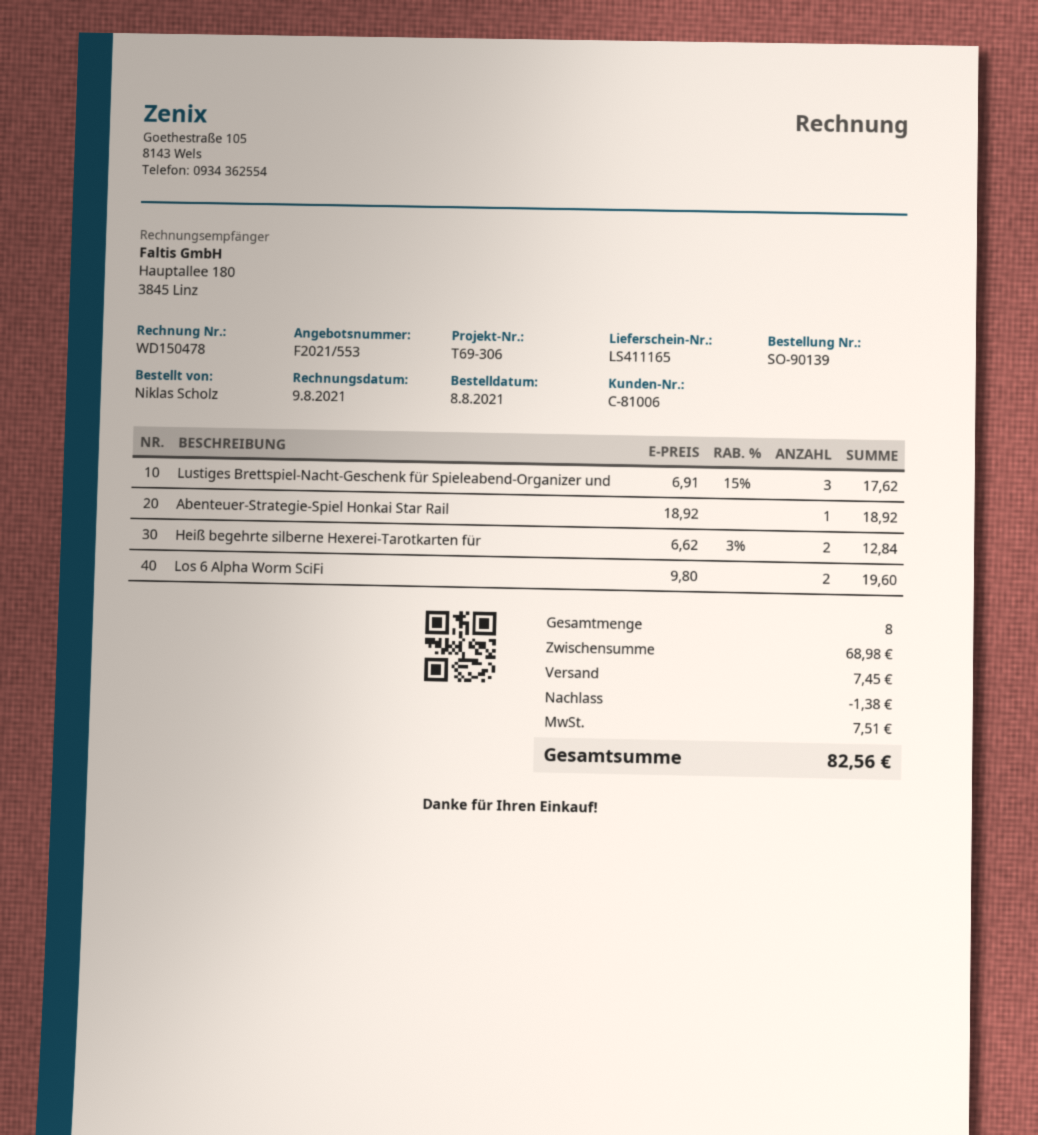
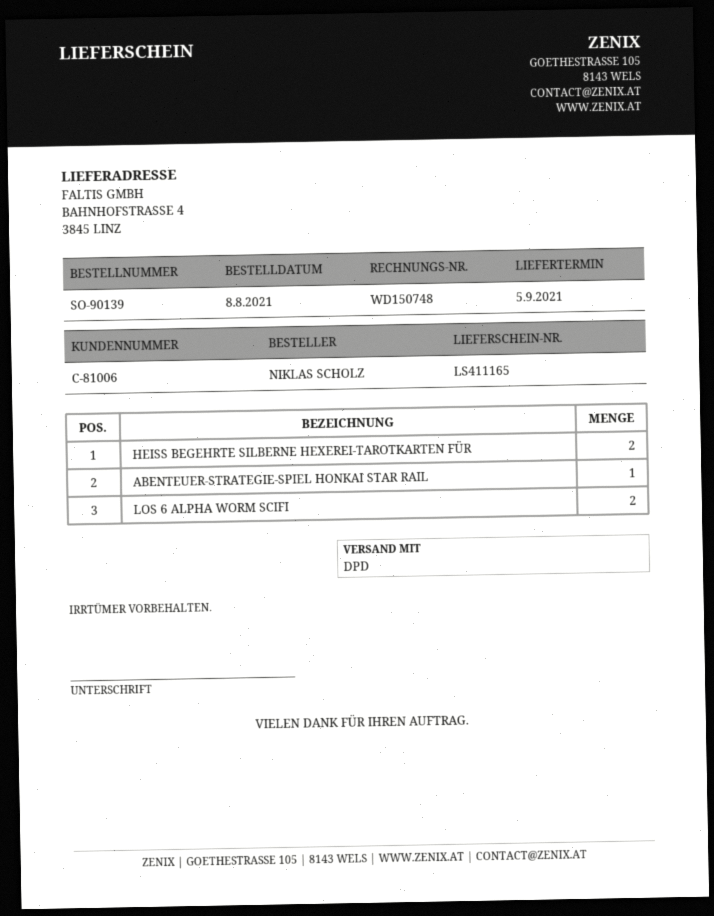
invoice number: WD150478 -> WD150748
Lustiges Brettspiel-Nacht-Geschenk für Spieleabend-Organizer und: 3 -> none

